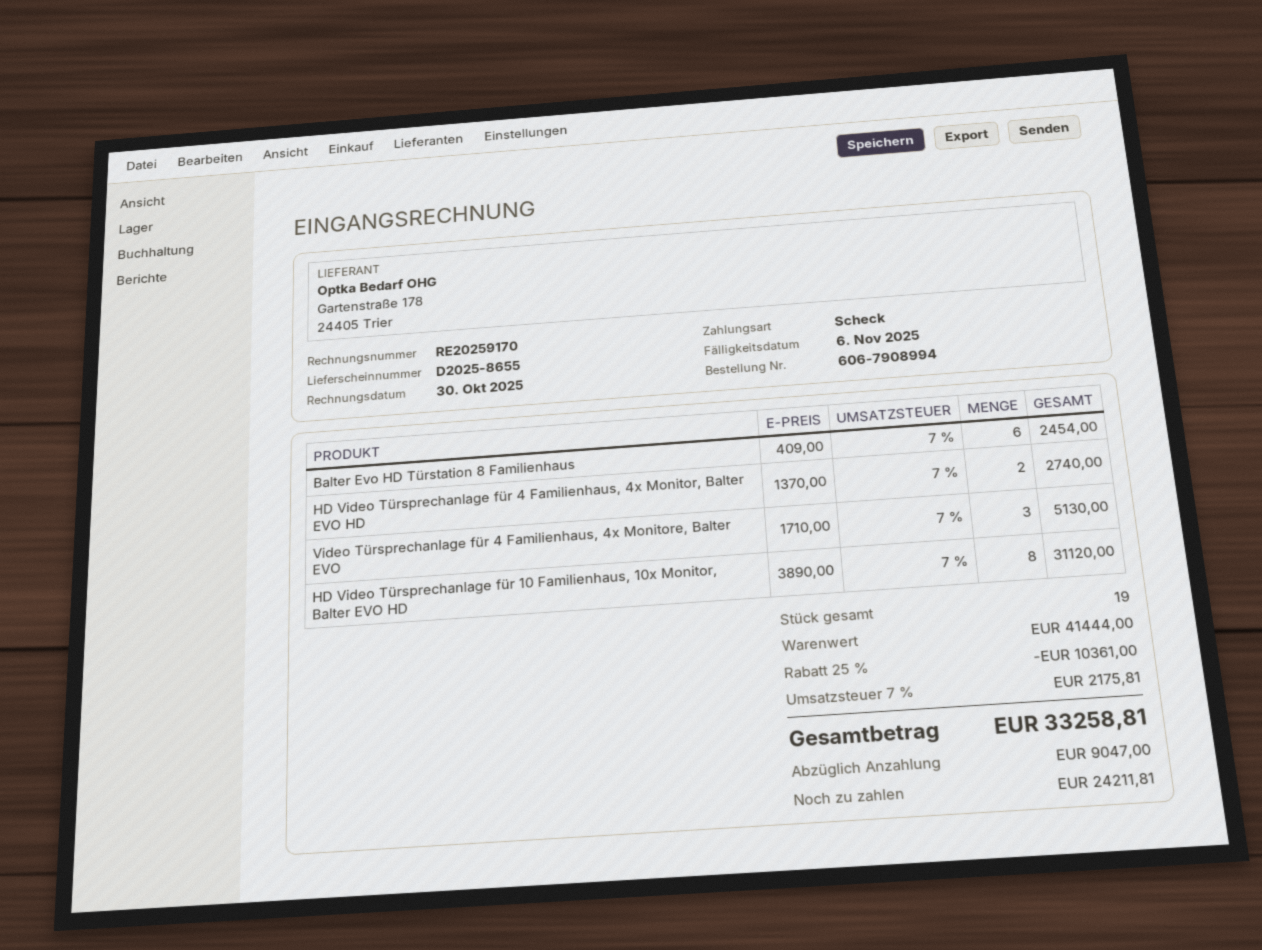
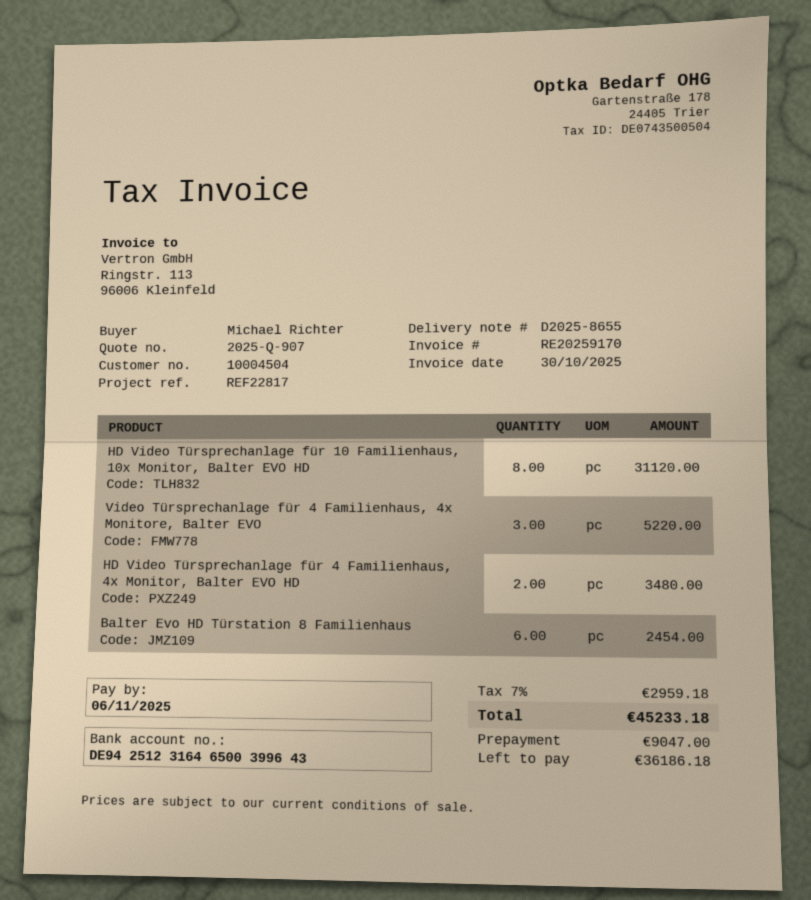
HD Video Türsprechanlage für 4 Familienhaus, 4x Monitor, Balter EVO HD: 2 for 2740.00 -> 2 for 3480.00
Video Türsprechanlage für 4 Familienhaus, 4x Monitore, Balter EVO: 3 for 5130.00 -> 3 for 5220.00
discount: 25% = 10361.00 -> none
tax: 7% = 2175.81 -> 7% = 2959.18
total: 33258.81 -> 45233.18
balance: 24211.81 -> 36186.18

